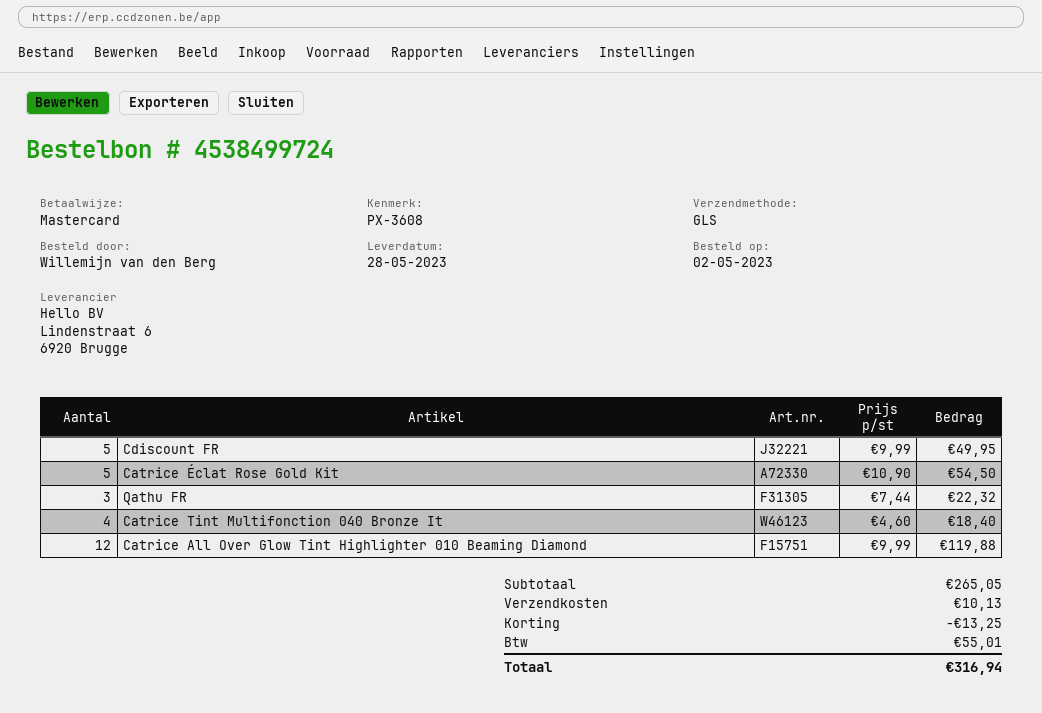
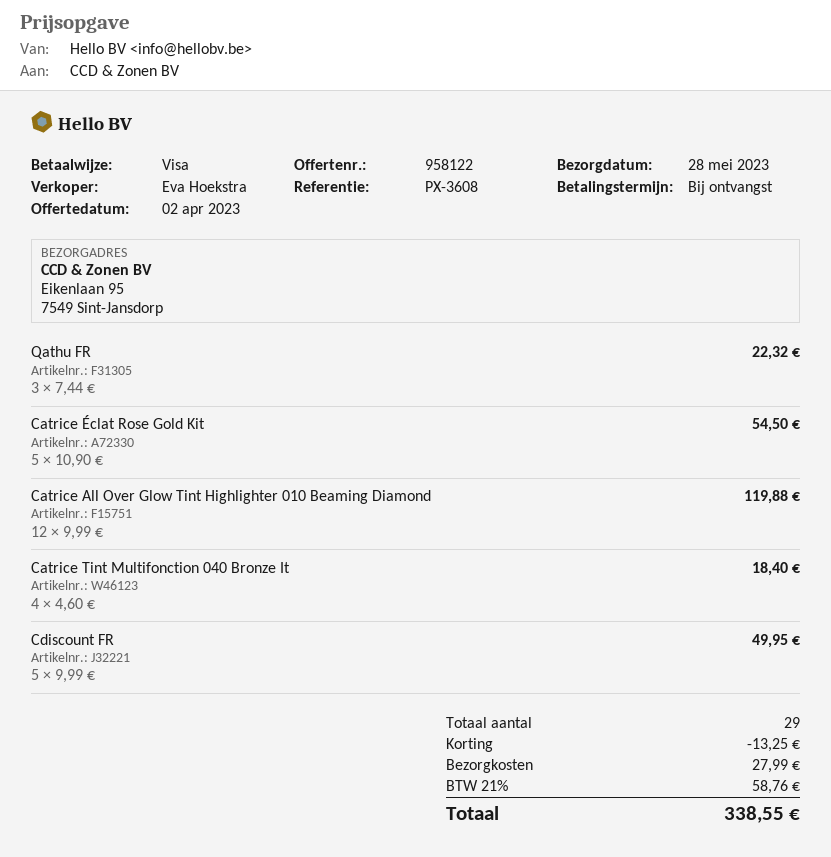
payment method: Mastercard -> Visa
shipping: 10.13 -> 27.99
tax: 55.01 -> 58.76
total: 316.94 -> 338.55

